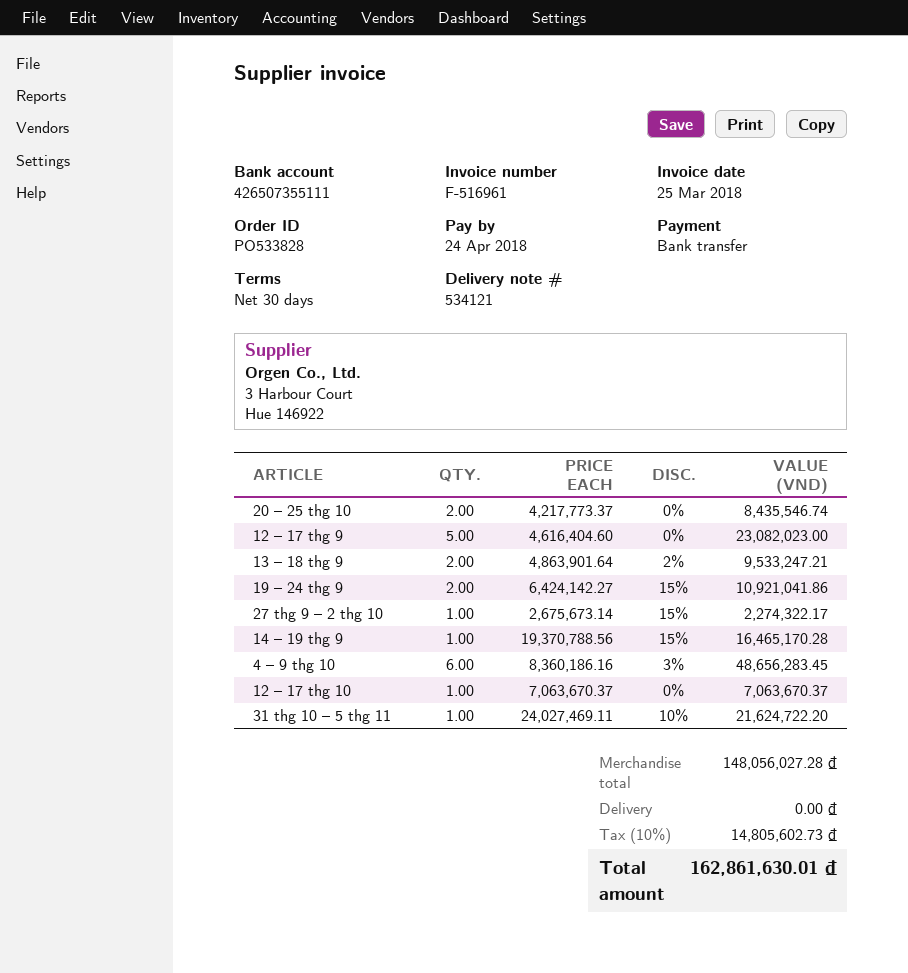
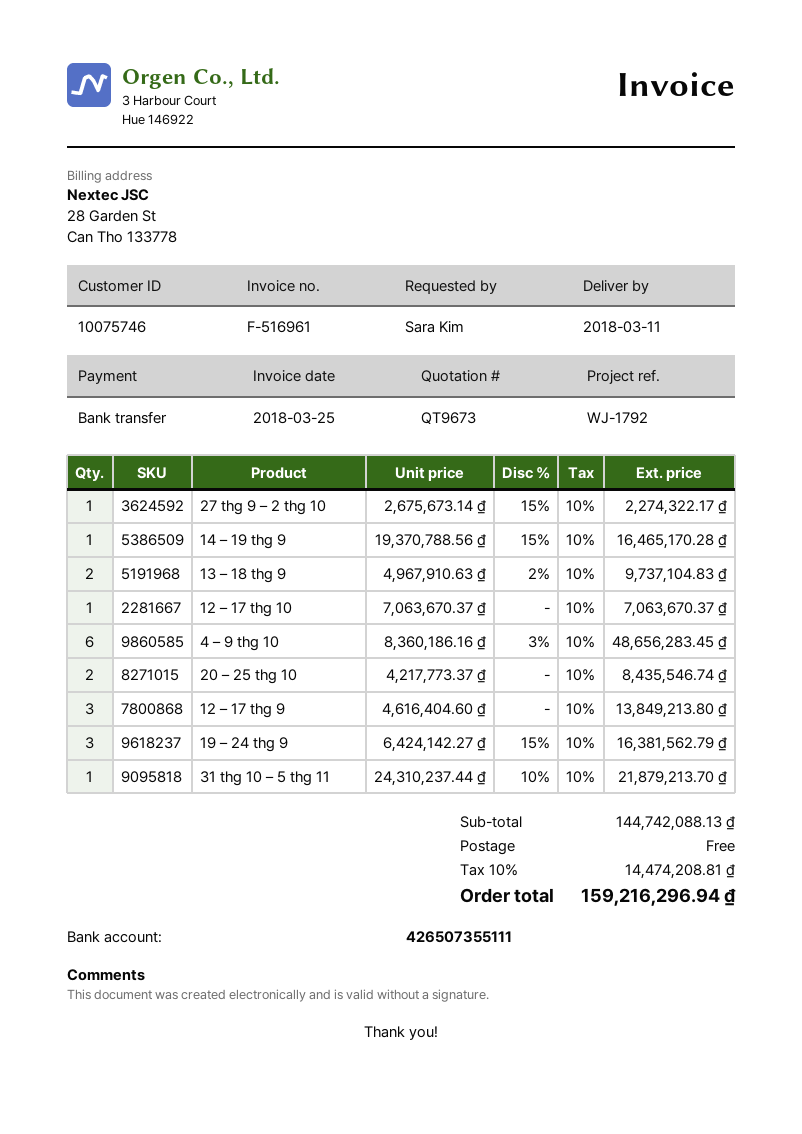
12 – 17 thg 9: 5 x 4616404.60 = 23082023.00 -> 3 x 4616404.60 = 13849213.80
13 – 18 thg 9: 2 x 4863901.64 - 2% = 9533247.21 -> 2 x 4967910.63 - 2% = 9737104.83
19 – 24 thg 9: 2 x 6424142.27 - 15% = 10921041.86 -> 3 x 6424142.27 - 15% = 16381562.79
31 thg 10 – 5 thg 11: 1 x 24027469.11 - 10% = 21624722.20 -> 1 x 24310237.44 - 10% = 21879213.70
subtotal: 148056027.28 -> 144742088.13
tax: 10% = 14805602.73 -> 10% = 14474208.81
total: 162861630.01 -> 159216296.94

